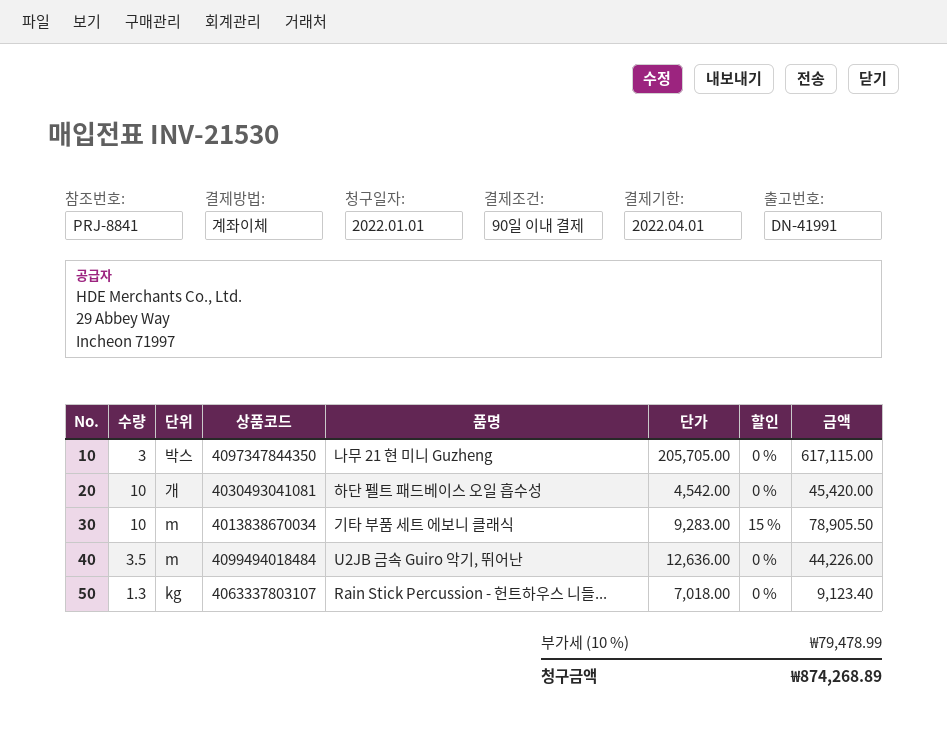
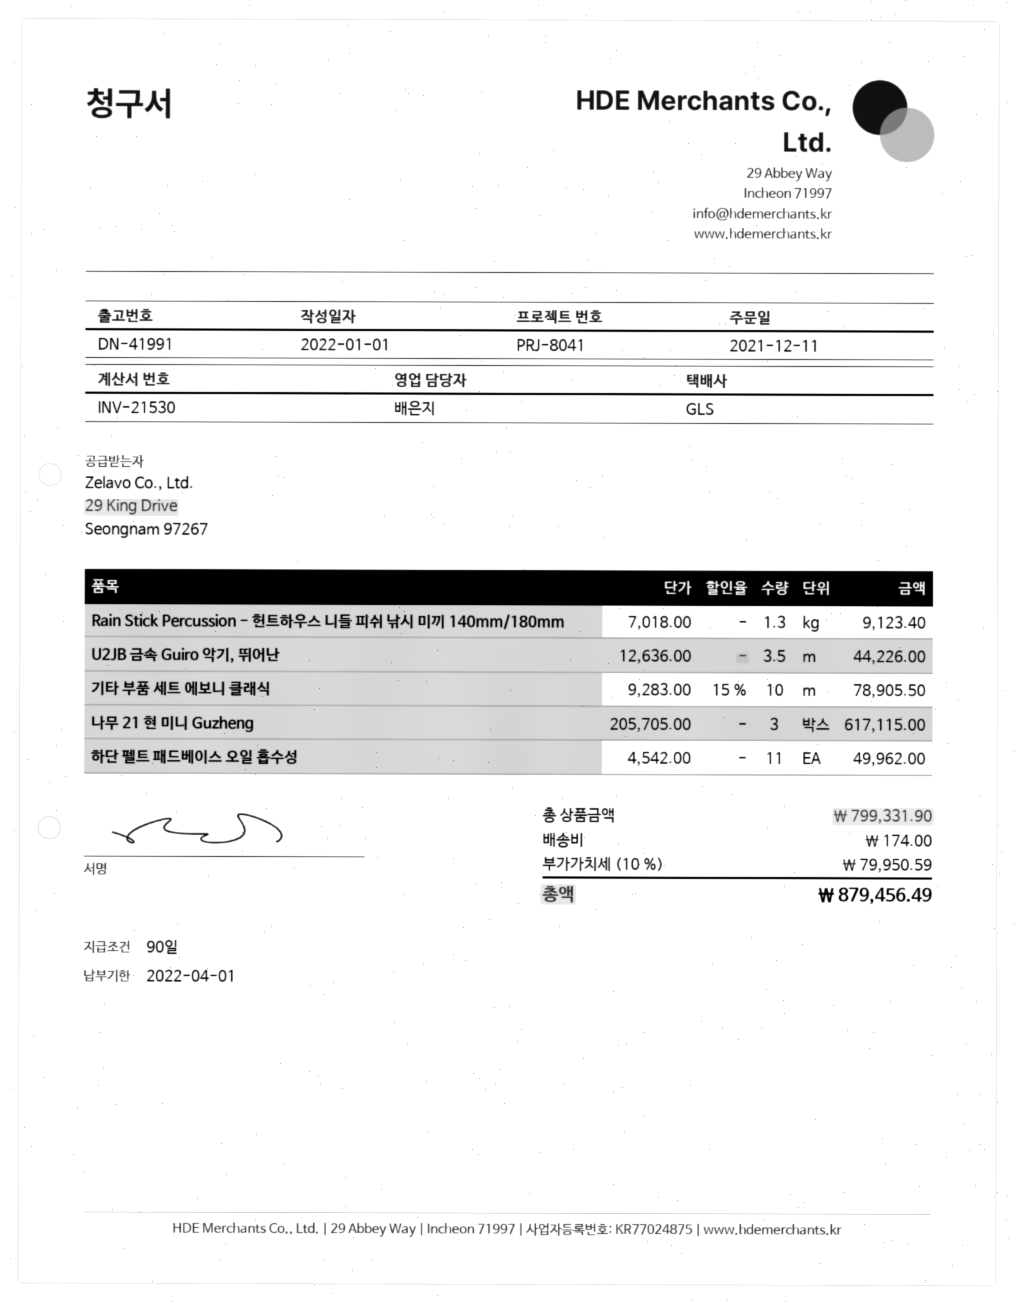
reference: PRJ-8841 -> PRJ-8041
하단 펠트 패드베이스 오일 흡수성: 10 x 4542.00 = 45420.00 -> 11 x 4542.00 = 49962.00
shipping: none -> 174.00
tax: 10% = 79478.99 -> 10% = 79950.59
total: 874268.89 -> 879456.49

